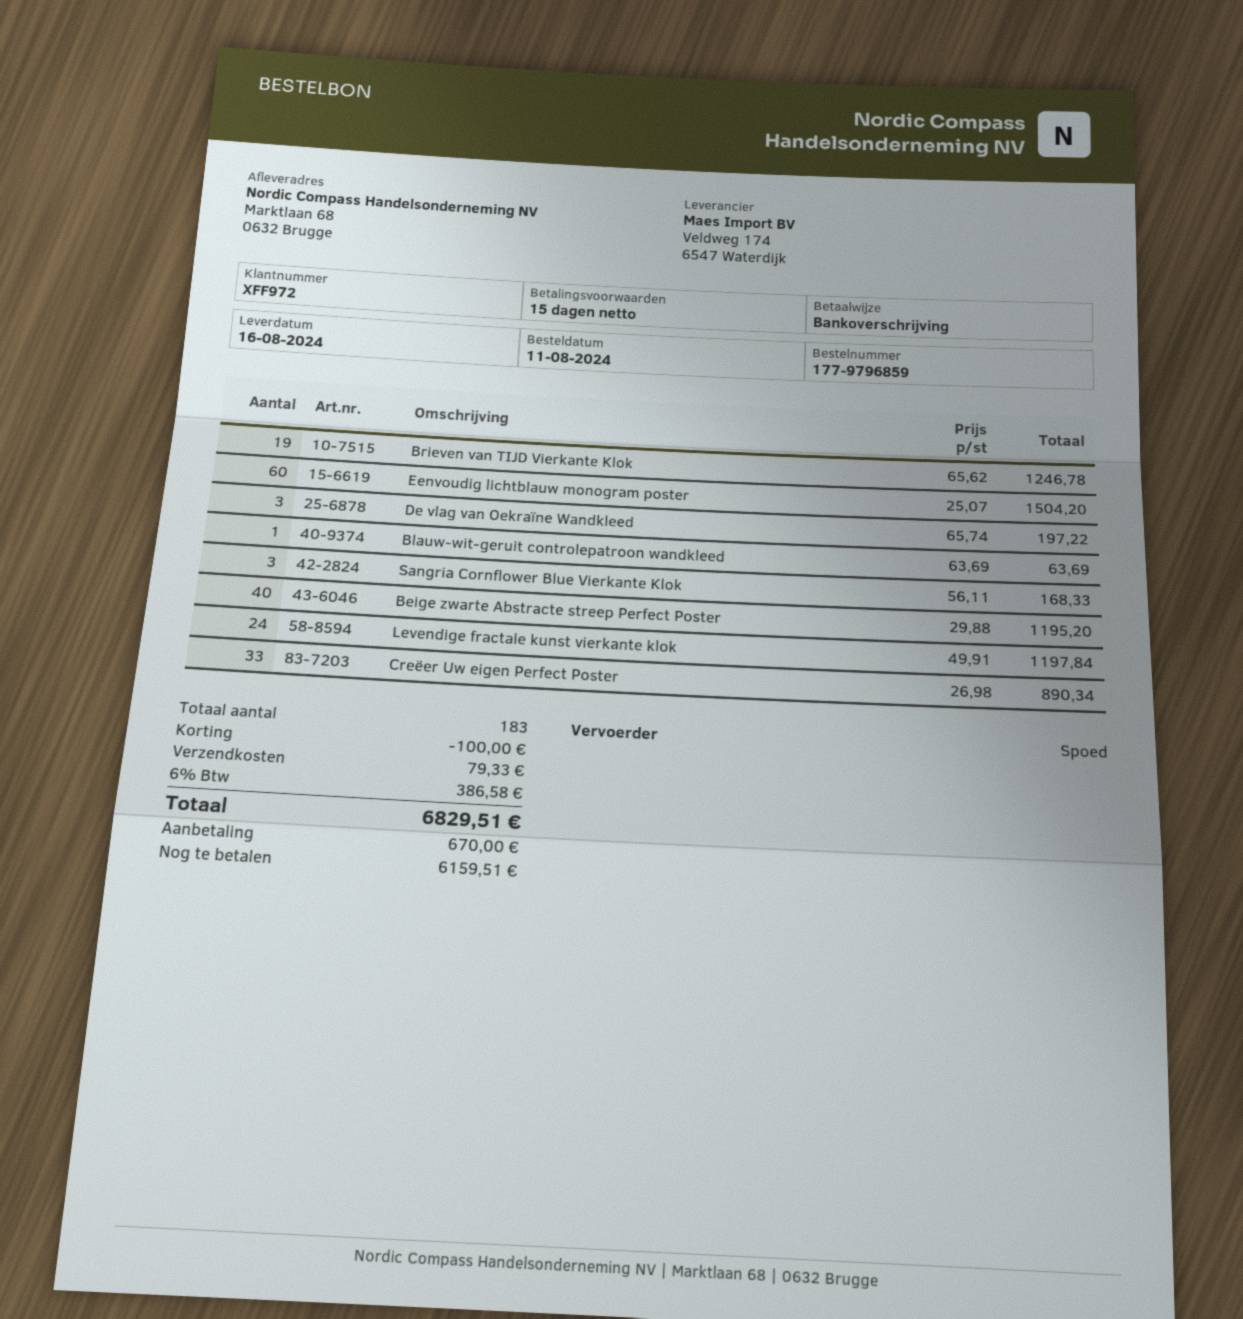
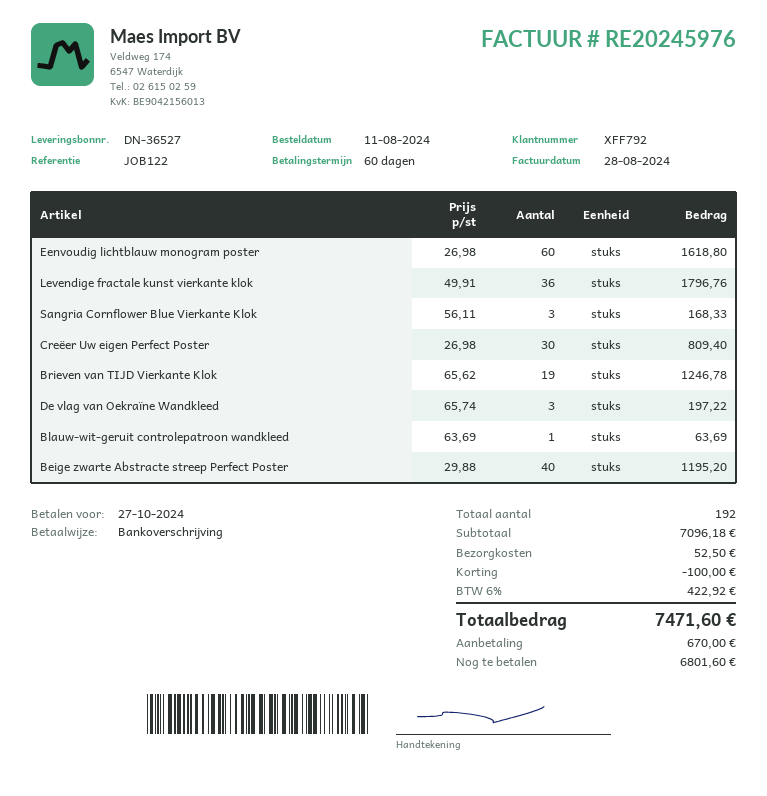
payment terms: 15 days -> 60 days
customer number: XFF972 -> XFF792
Eenvoudig lichtblauw monogram poster: 60 x 25.07 = 1504.20 -> 60 x 26.98 = 1618.80
Levendige fractale kunst vierkante klok: 24 x 49.91 = 1197.84 -> 36 x 49.91 = 1796.76
Creëer Uw eigen Perfect Poster: 33 x 26.98 = 890.34 -> 30 x 26.98 = 809.40
total quantity: 183 -> 192
shipping: 79.33 -> 52.50
tax: 6% = 386.58 -> 6% = 422.92
total: 6829.51 -> 7471.60
balance: 6159.51 -> 6801.60

